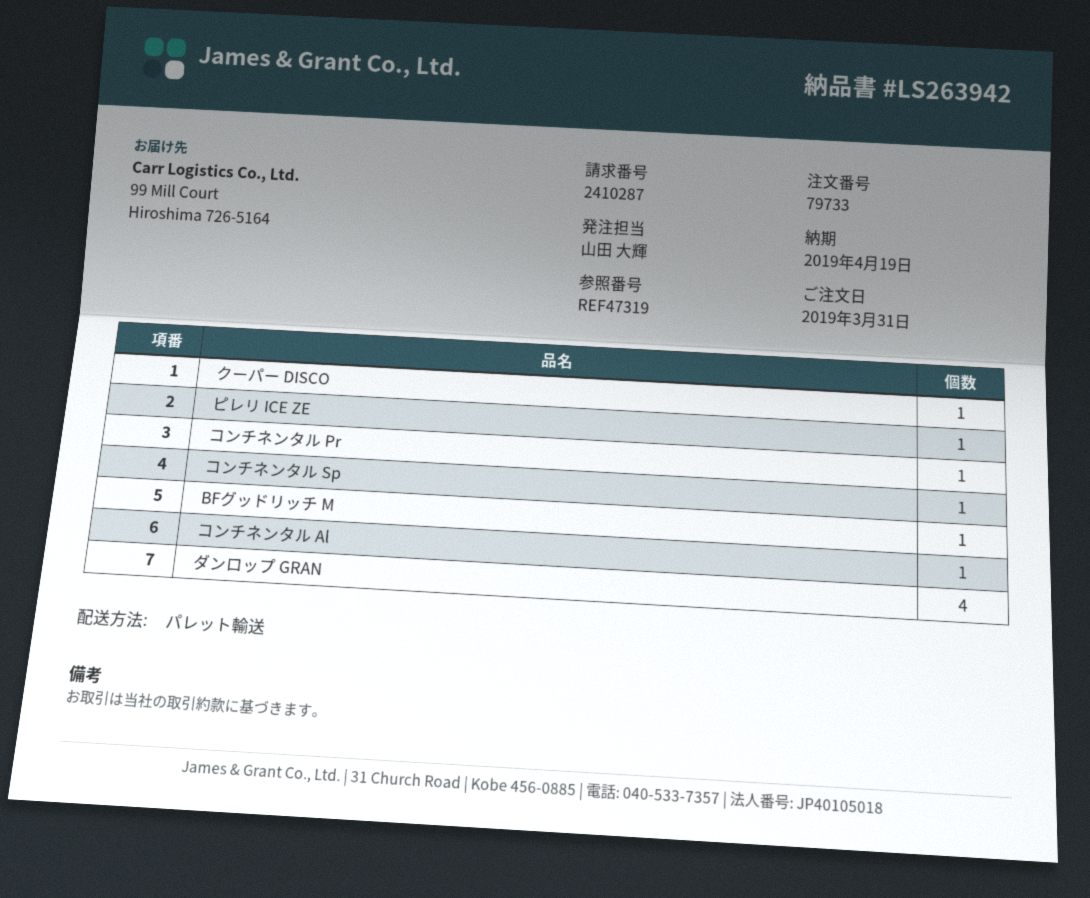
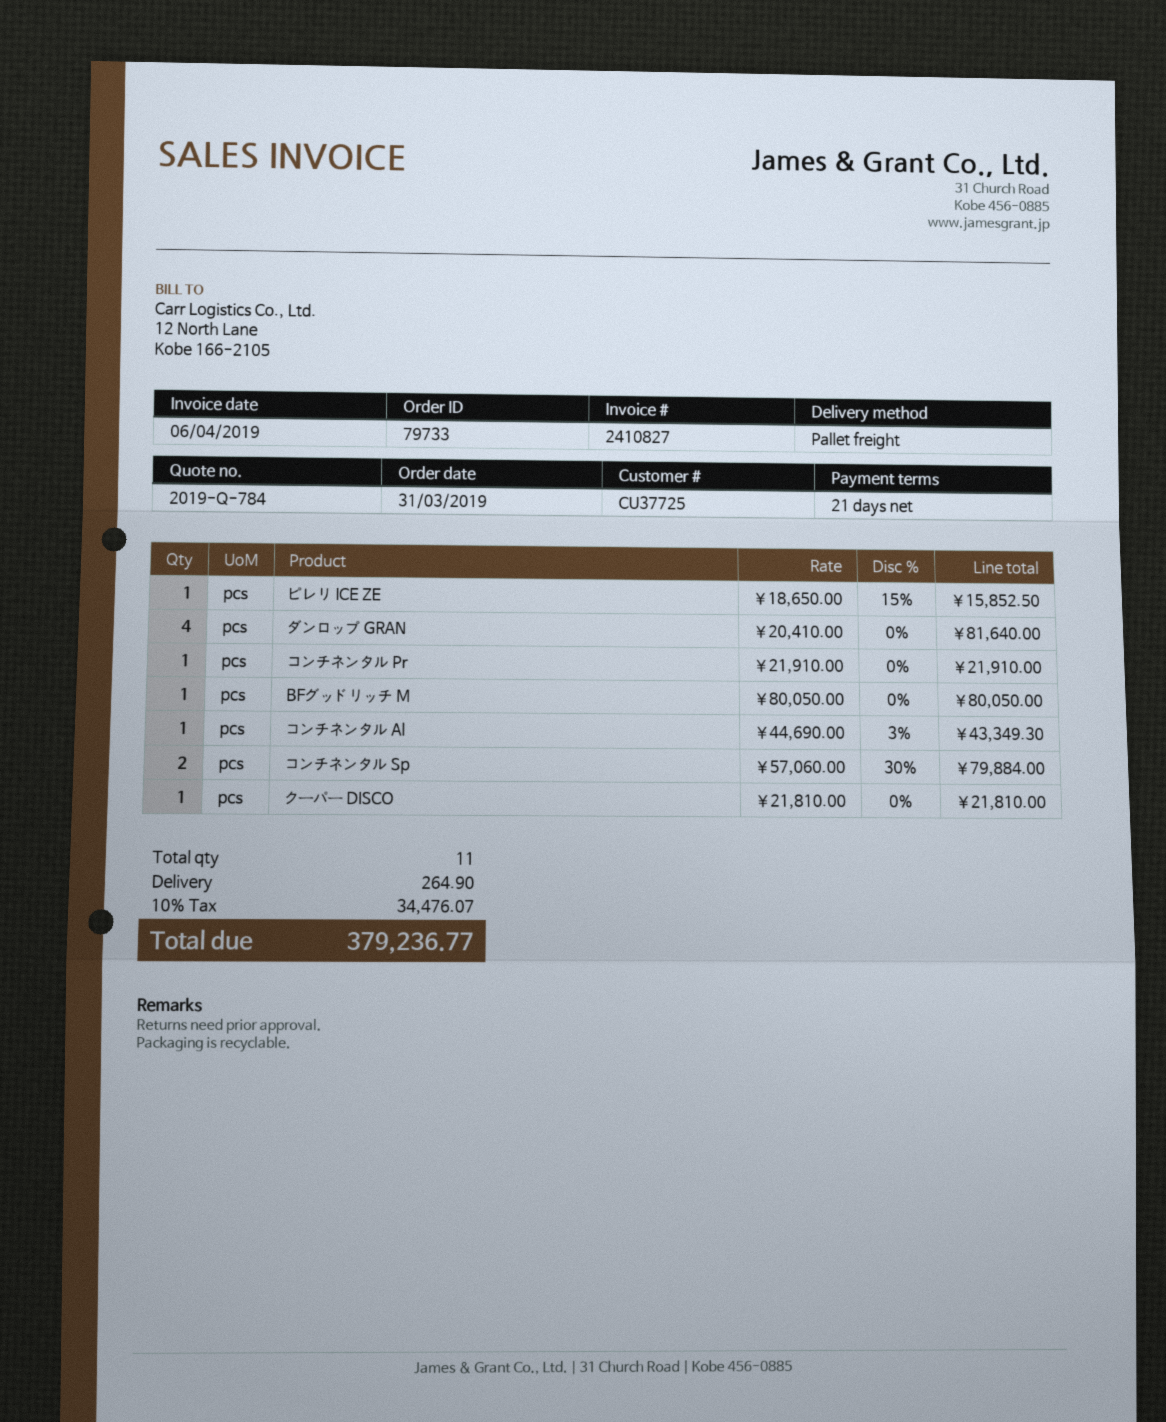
invoice number: 2410287 -> 2410827
コンチネンタル Sp: 1 -> 2

